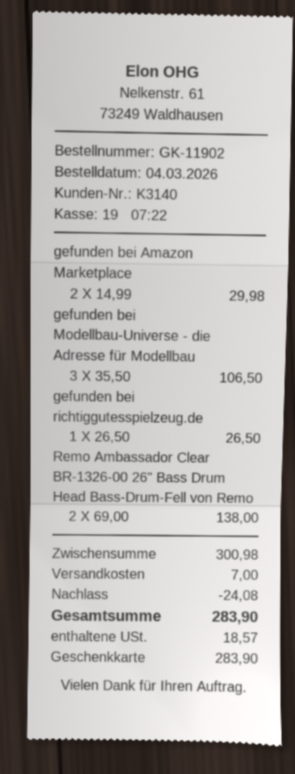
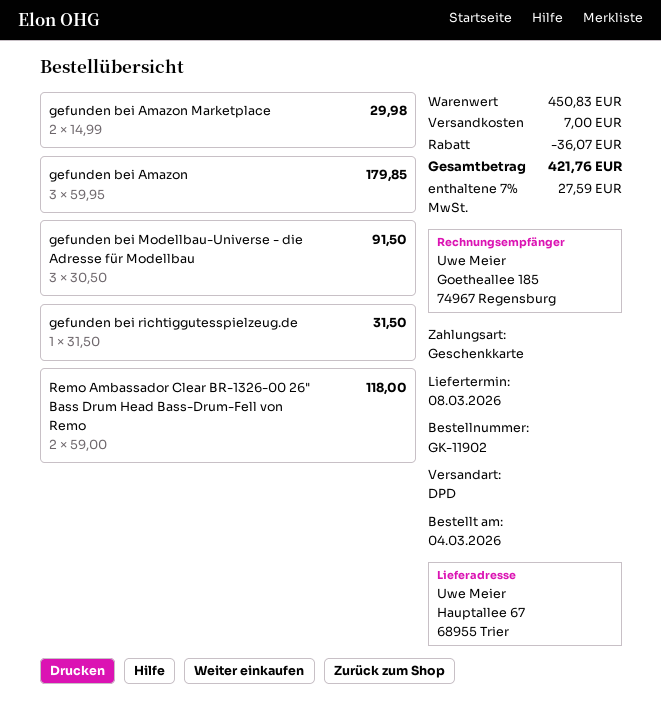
gefunden bei Modellbau-Universe - die Adresse für Modellbau: 3 x 35.50 = 106.50 -> 3 x 30.50 = 91.50
gefunden bei richtiggutesspielzeug.de: 1 x 26.50 = 26.50 -> 1 x 31.50 = 31.50
Remo Ambassador Clear BR-1326-00 26" Bass Drum Head Bass-Drum-Fell von Remo: 2 x 69.00 = 138.00 -> 2 x 59.00 = 118.00
gefunden bei Amazon: none -> 3 x 59.95 = 179.85
subtotal: 300.98 -> 450.83
discount: 24.08 -> 36.07
tax: 18.57 -> 27.59
total: 283.90 -> 421.76

